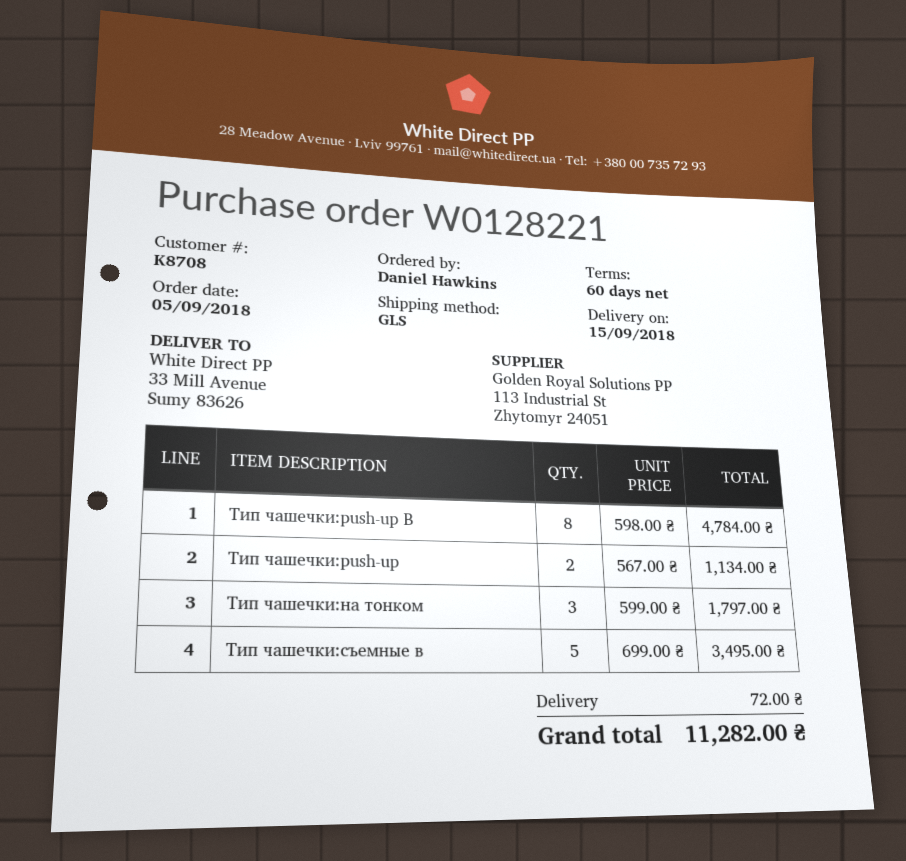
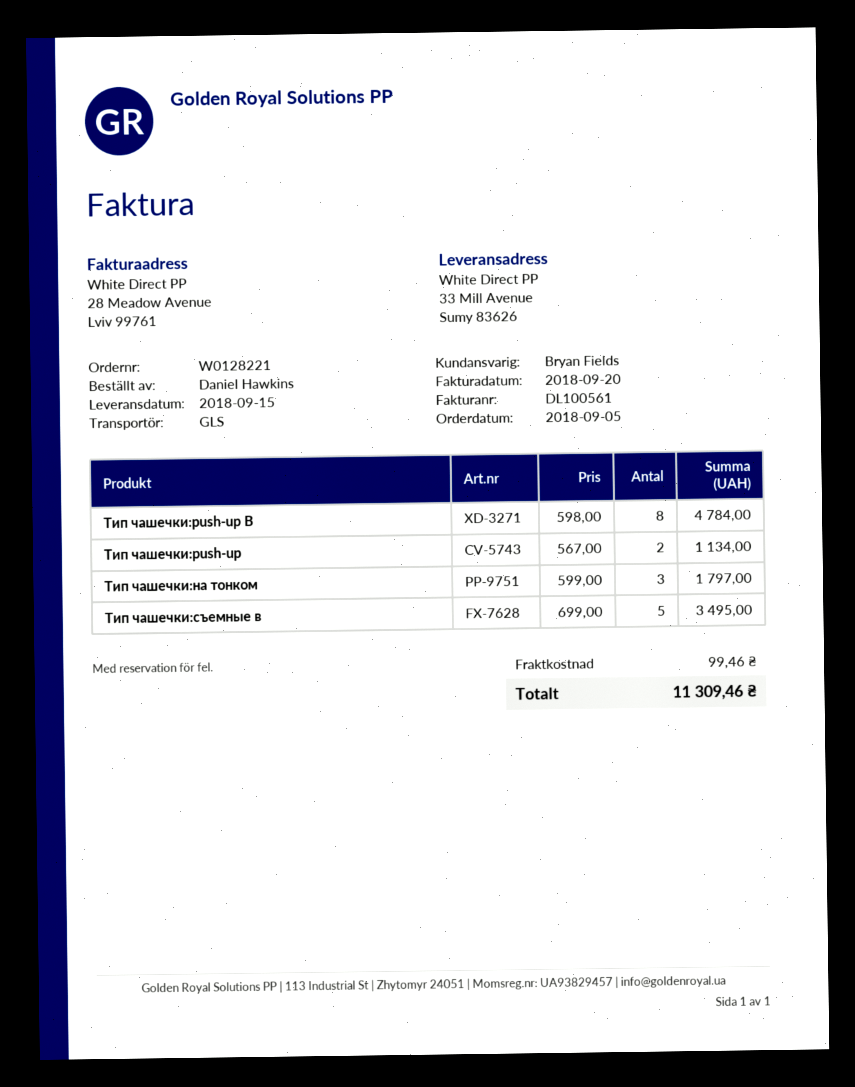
shipping: 72.00 -> 99.46
total: 11282.00 -> 11309.46

